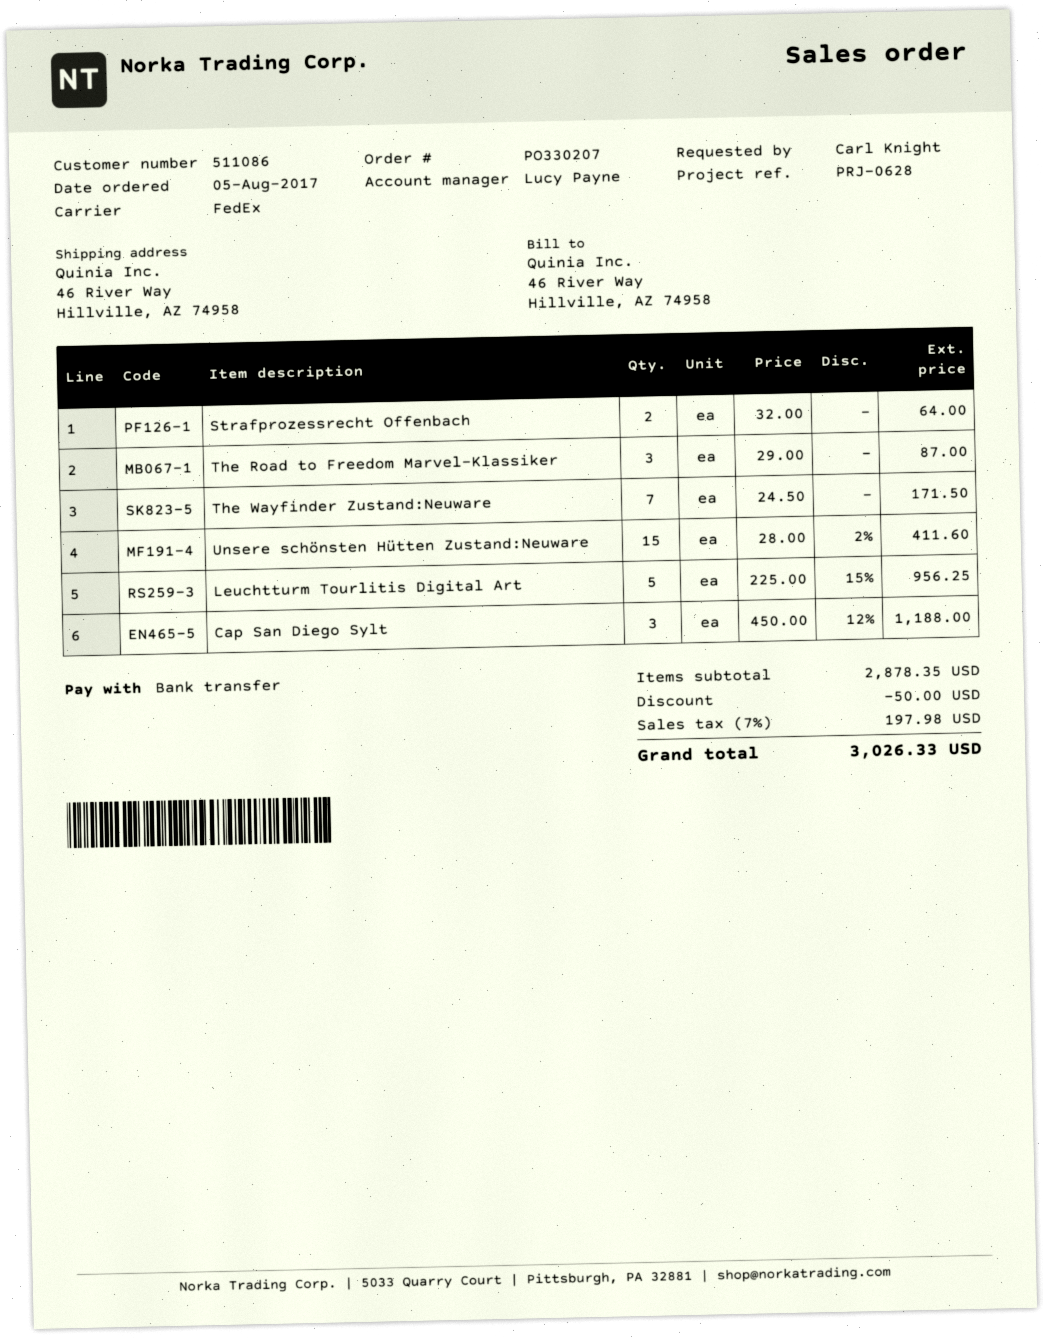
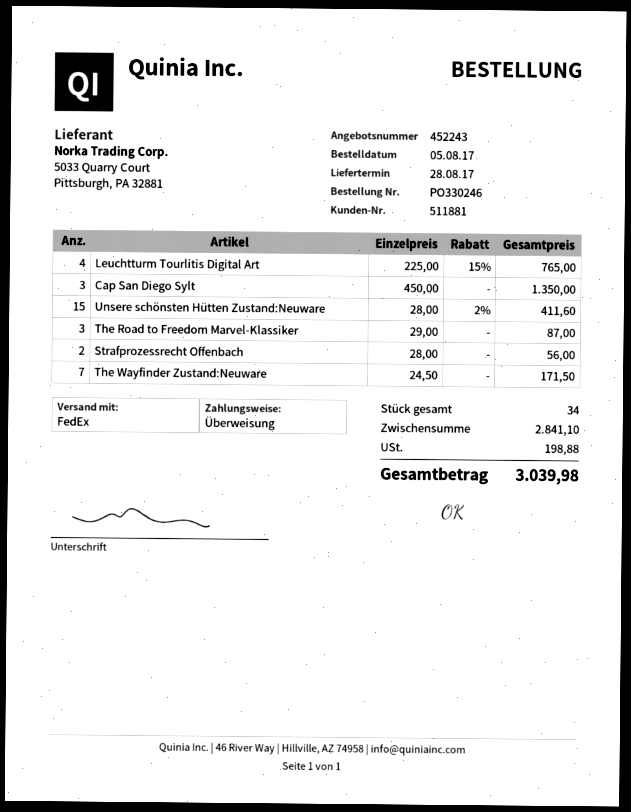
order number: PO330207 -> PO330246
customer number: 511086 -> 511881
Strafprozessrecht Offenbach: 2 x 32.00 = 64.00 -> 2 x 28.00 = 56.00
Leuchtturm Tourlitis Digital Art: 5 x 225.00 - 15% = 956.25 -> 4 x 225.00 - 15% = 765.00
Cap San Diego Sylt: 3 x 450.00 - 12% = 1188.00 -> 3 x 450.00 = 1350.00
subtotal: 2878.35 -> 2841.10
discount: 50.00 -> none
tax: 197.98 -> 198.88
total: 3026.33 -> 3039.98

